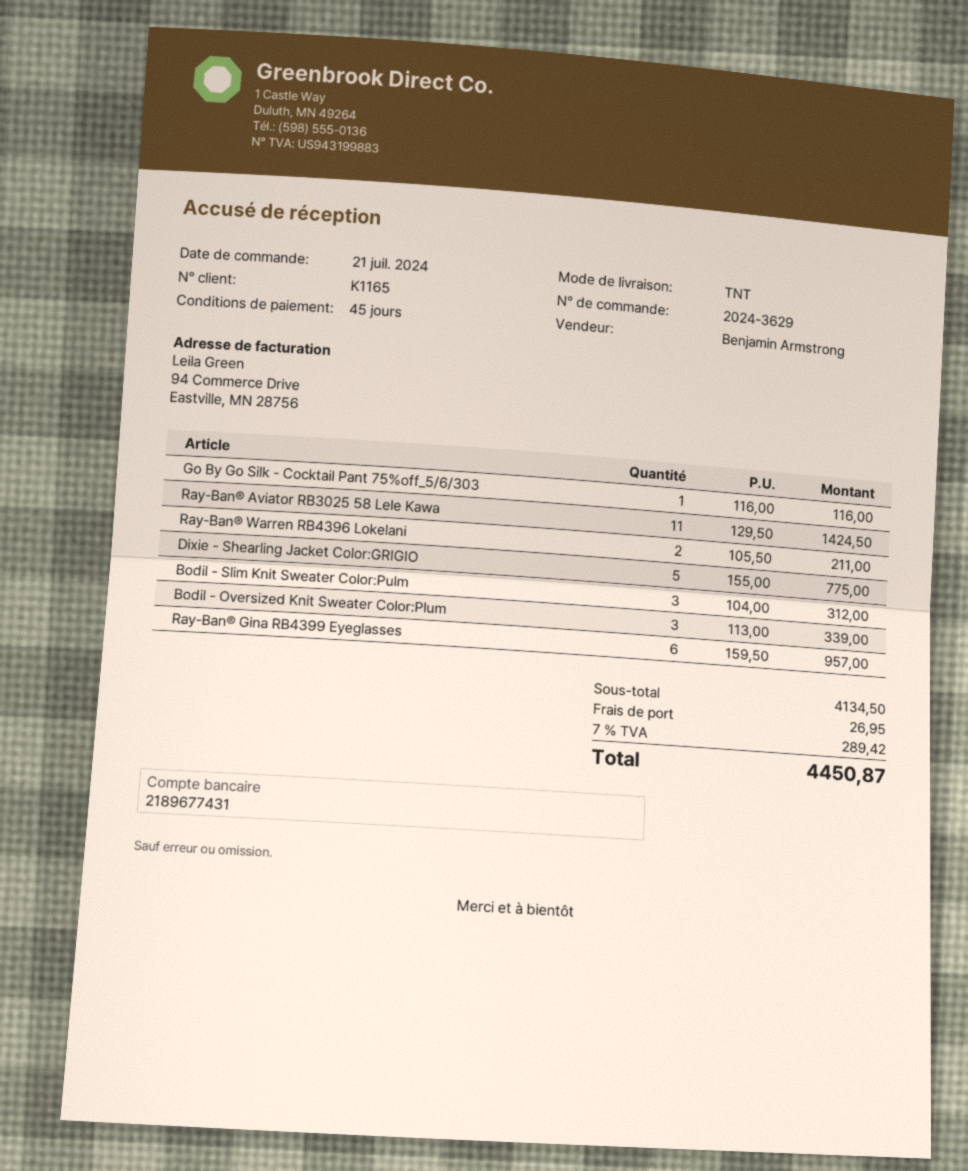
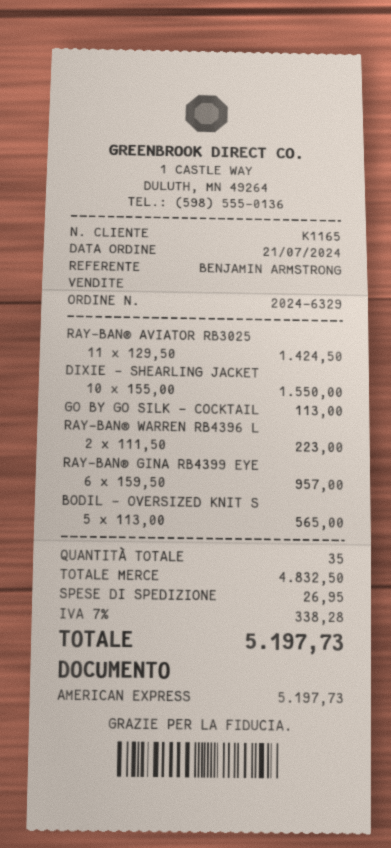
order number: 2024-3629 -> 2024-6329
Go By Go Silk - Cocktail Pant 75%off_5/6/303: 1 x 116.00 = 116.00 -> 1 x 113.00 = 113.00
Ray-Ban® Warren RB4396 Lokelani: 2 x 105.50 = 211.00 -> 2 x 111.50 = 223.00
Dixie - Shearling Jacket Color:GRIGIO: 5 x 155.00 = 775.00 -> 10 x 155.00 = 1550.00
Bodil - Slim Knit Sweater Color:Pulm: 3 x 104.00 = 312.00 -> none
Bodil - Oversized Knit Sweater Color:Plum: 3 x 113.00 = 339.00 -> 5 x 113.00 = 565.00
subtotal: 4134.50 -> 4832.50
tax: 7% = 289.42 -> 7% = 338.28
total: 4450.87 -> 5197.73

